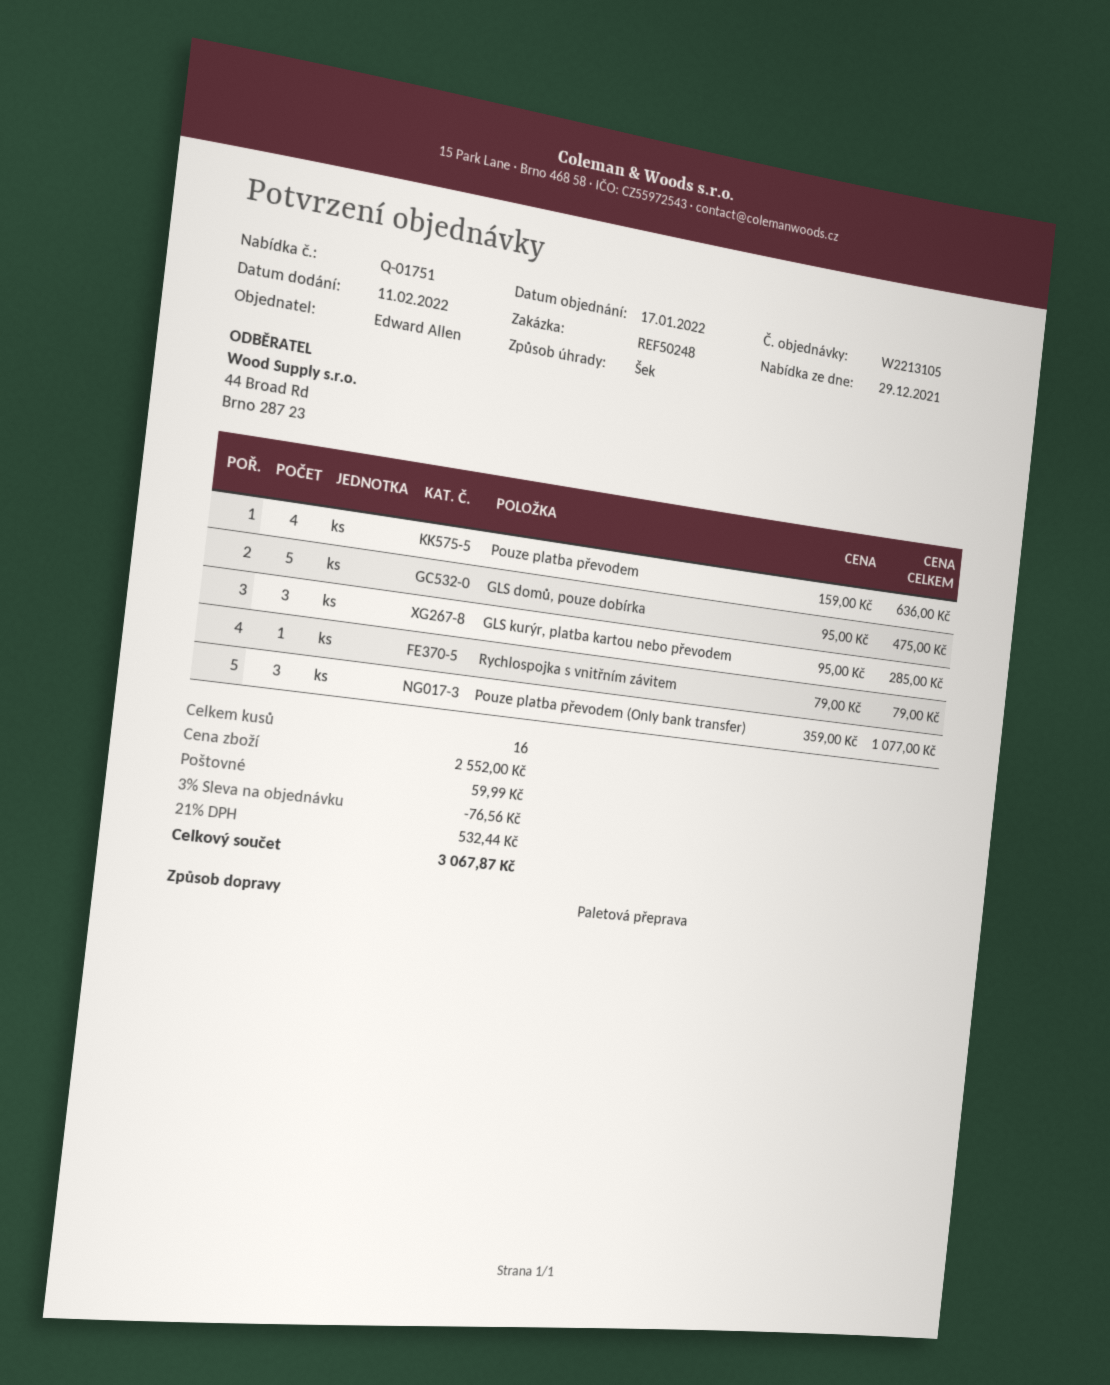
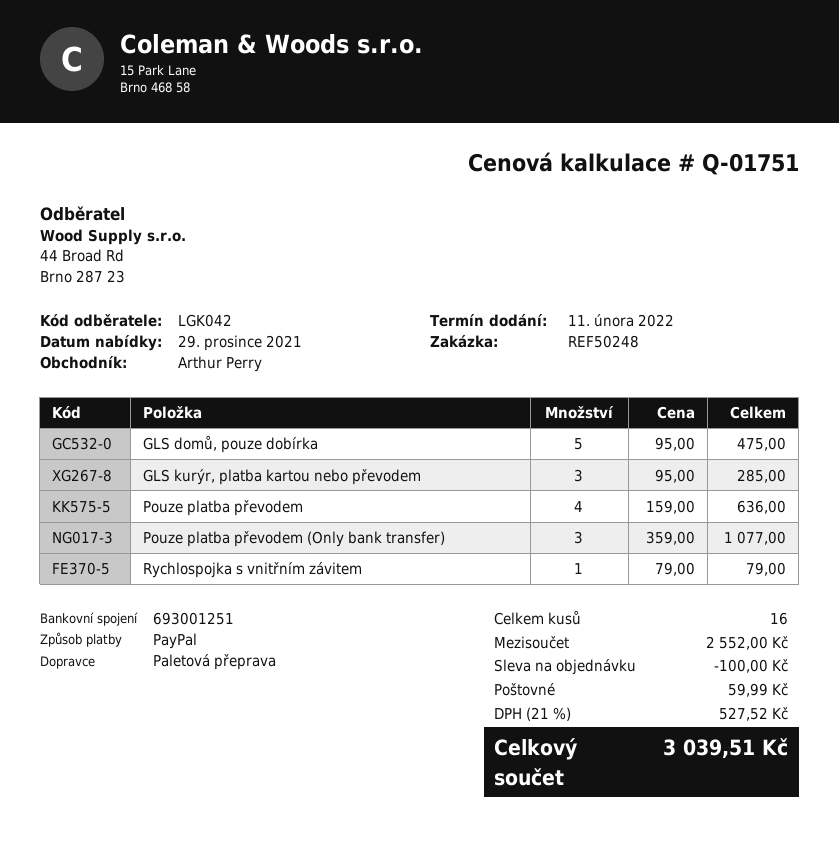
payment method: cheque -> PayPal
discount: 76.56 -> 100.00
tax: 21% = 532.44 -> 21% = 527.52
total: 3067.87 -> 3039.51

